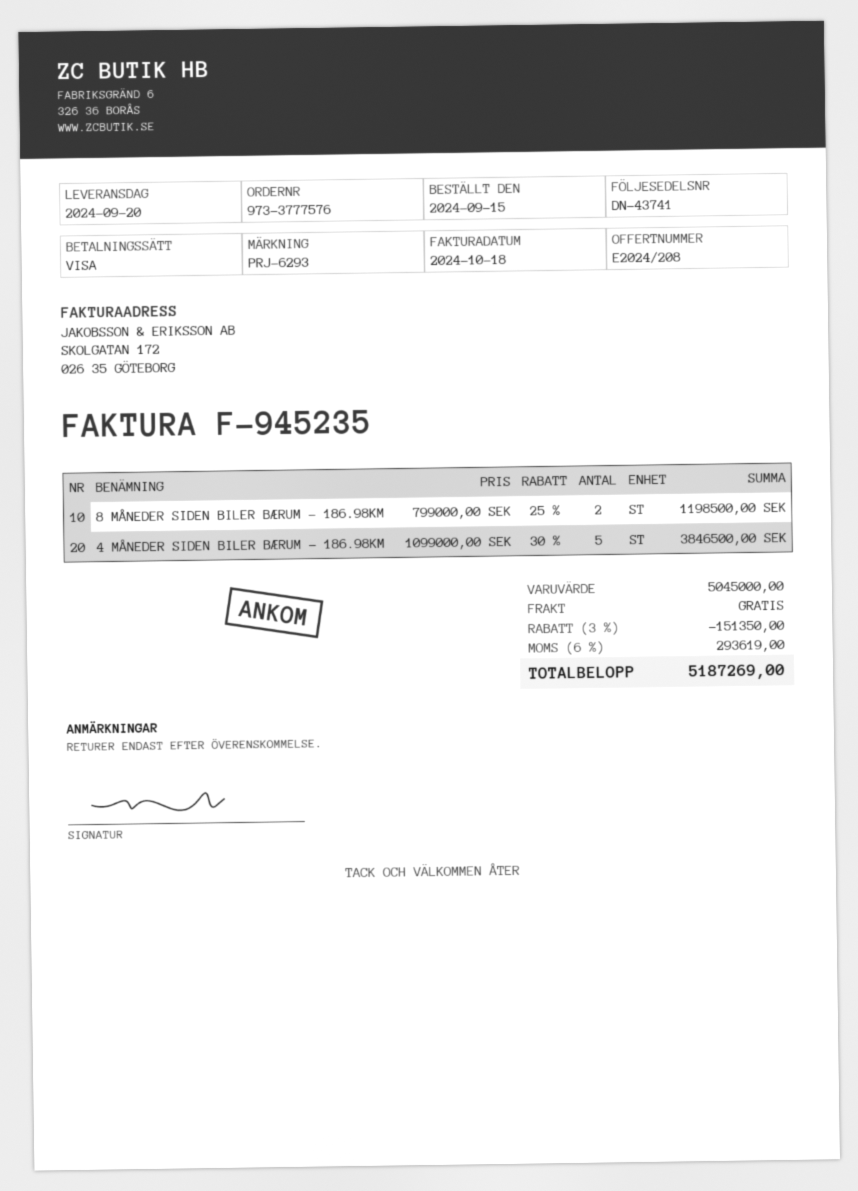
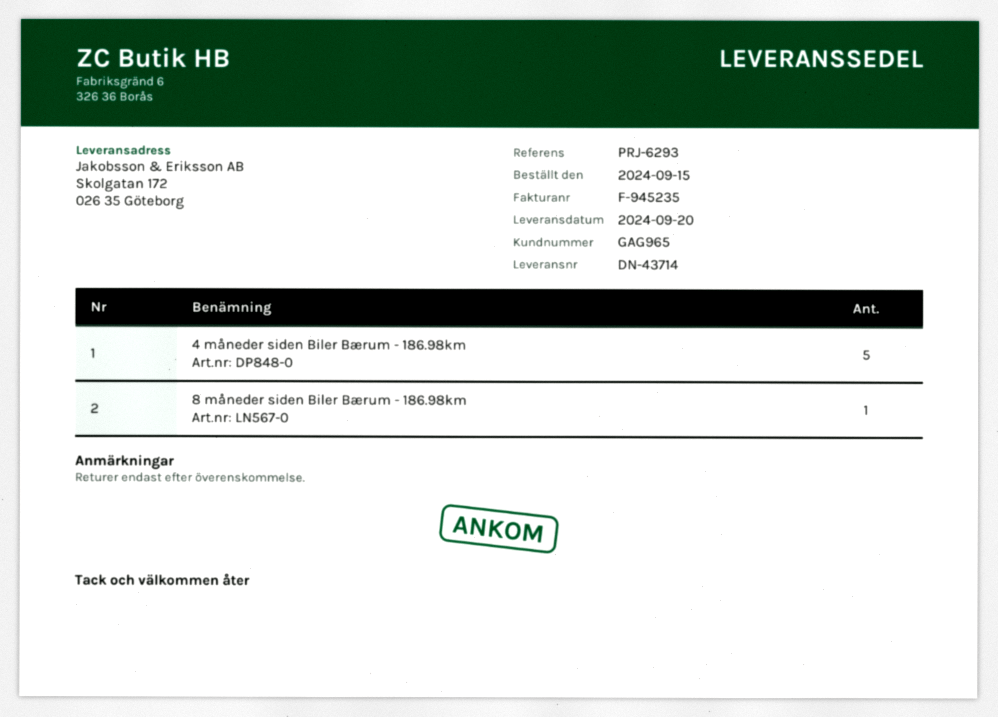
delivery note number: DN-43741 -> DN-43714
8 MÅNEDER SIDEN BILER BÆRUM - 186.98KM: 2 -> 1

